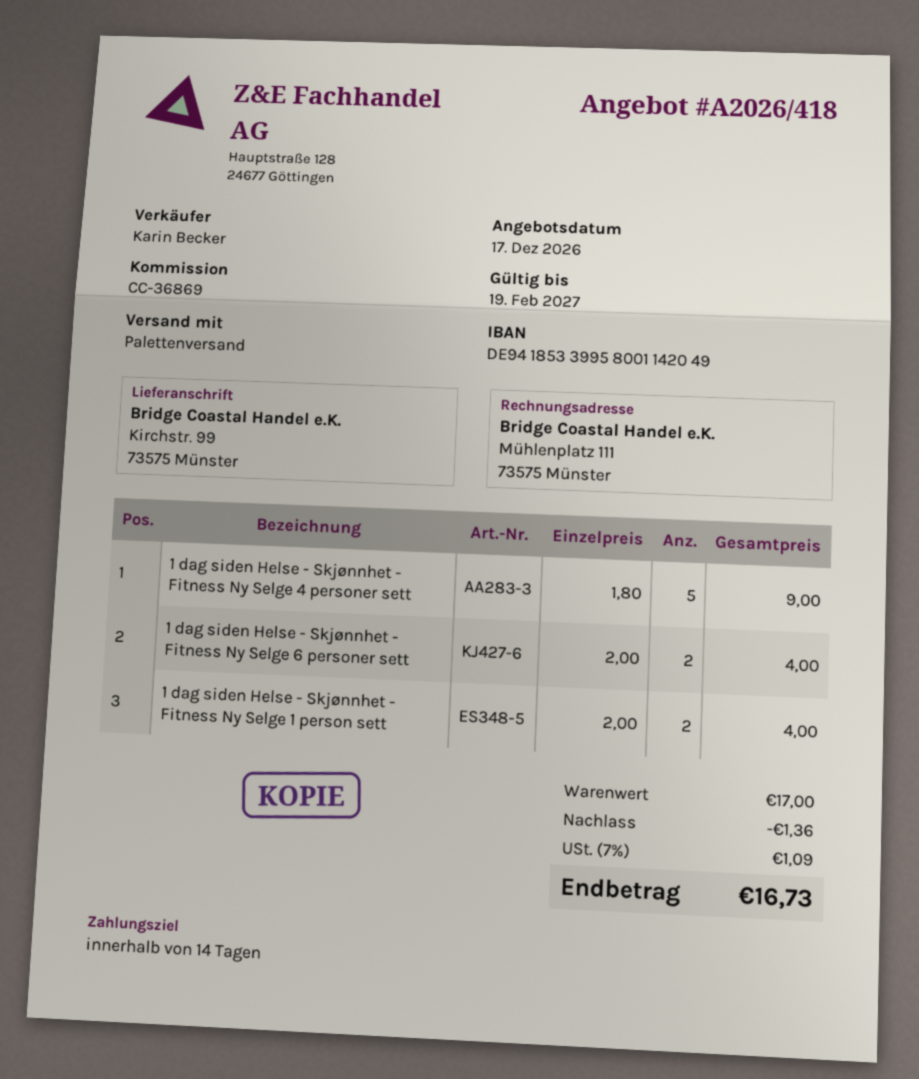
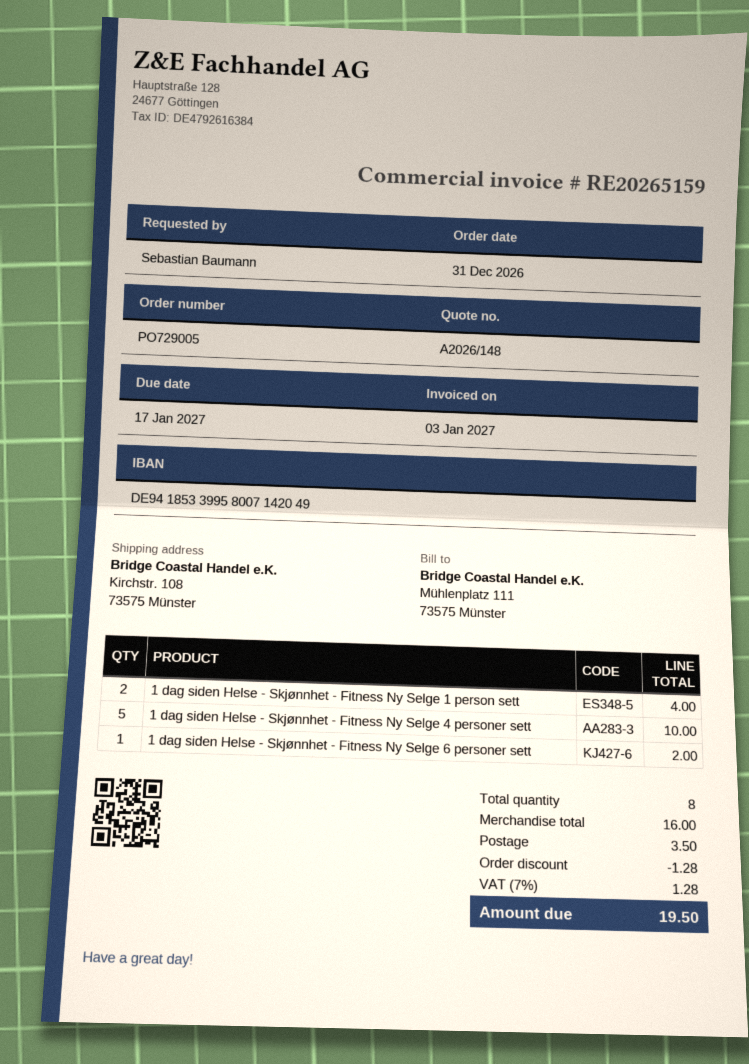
quote number: A2026/418 -> A2026/148
bank account: DE94185339958001142049 -> DE94185339958007142049
ship to: Kirchstr. 99, 73575 Münster -> Kirchstr. 108, 73575 Münster
1 dag siden Helse - Skjønnhet - Fitness Ny Selge 4 personer sett: 5 for 9.00 -> 5 for 10.00
1 dag siden Helse - Skjønnhet - Fitness Ny Selge 6 personer sett: 2 for 4.00 -> 1 for 2.00
subtotal: 17.00 -> 16.00
discount: 1.36 -> 1.28
shipping: none -> 3.50
tax: 7% = 1.09 -> 7% = 1.28
total: 16.73 -> 19.50

